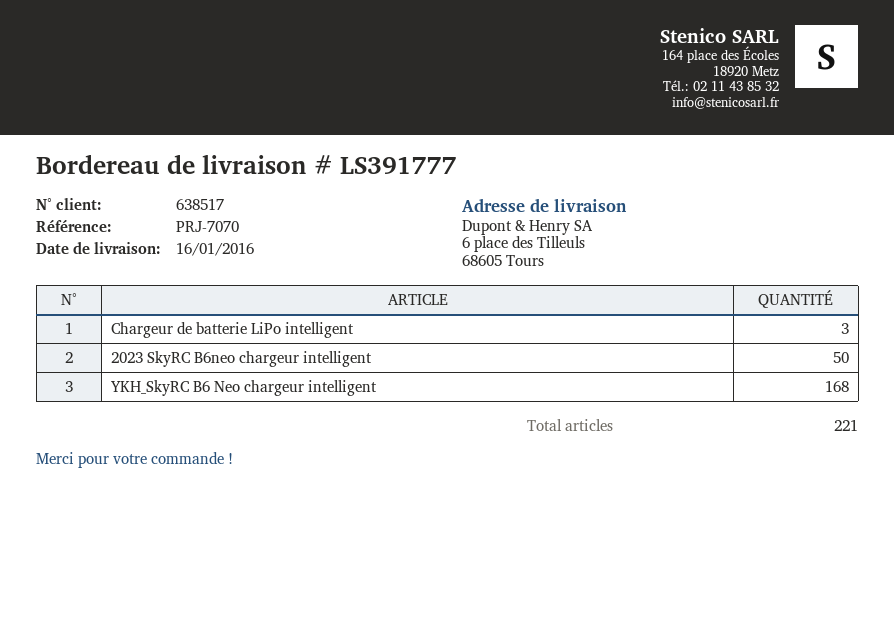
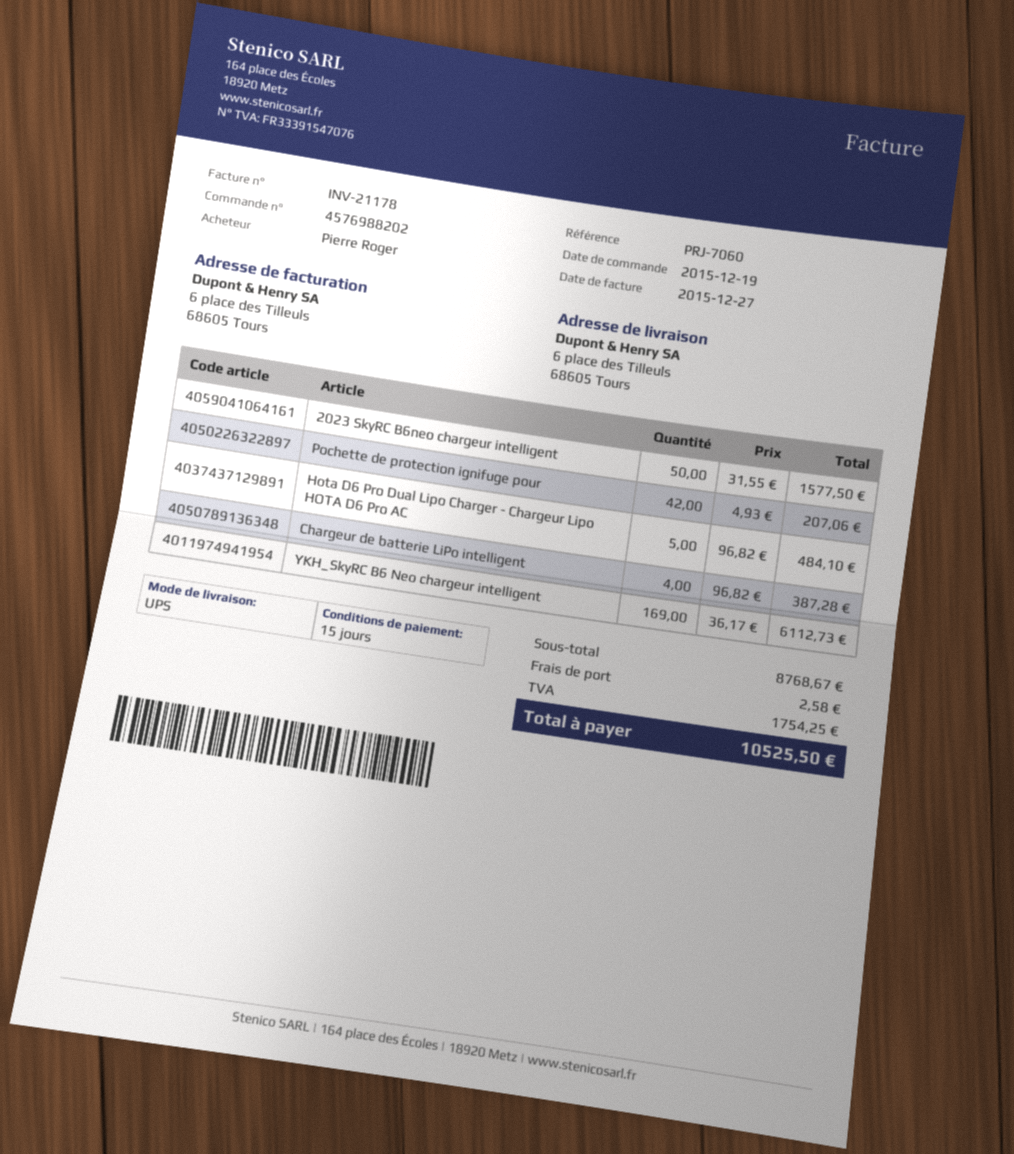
reference: PRJ-7070 -> PRJ-7060
Chargeur de batterie LiPo intelligent: 3 -> 4
YKH_SkyRC B6 Neo chargeur intelligent: 168 -> 169
Pochette de protection ignifuge pour: none -> 42
Hota D6 Pro Dual Lipo Charger - Chargeur Lipo HOTA D6 Pro AC: none -> 5

